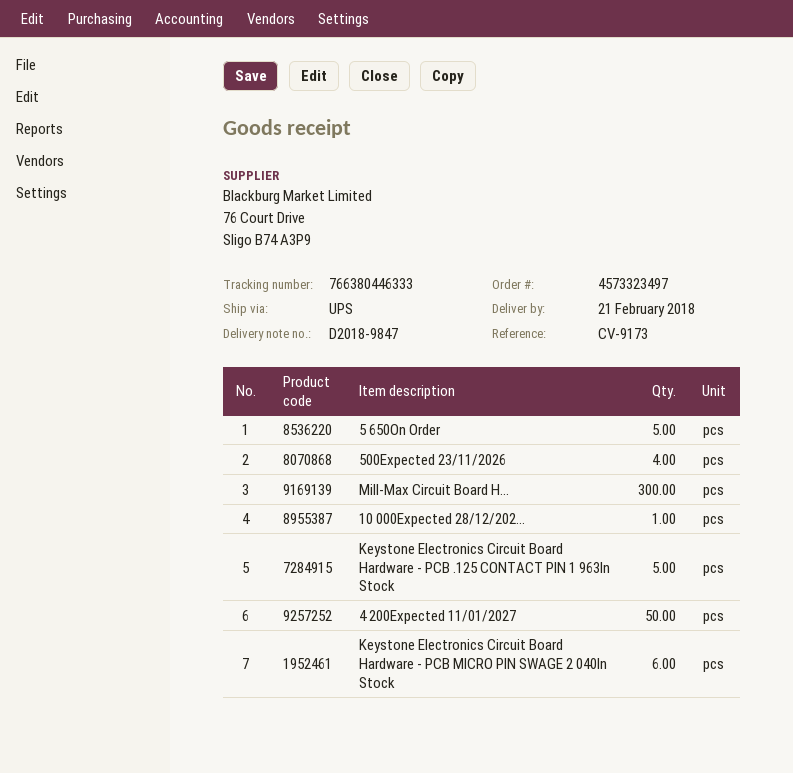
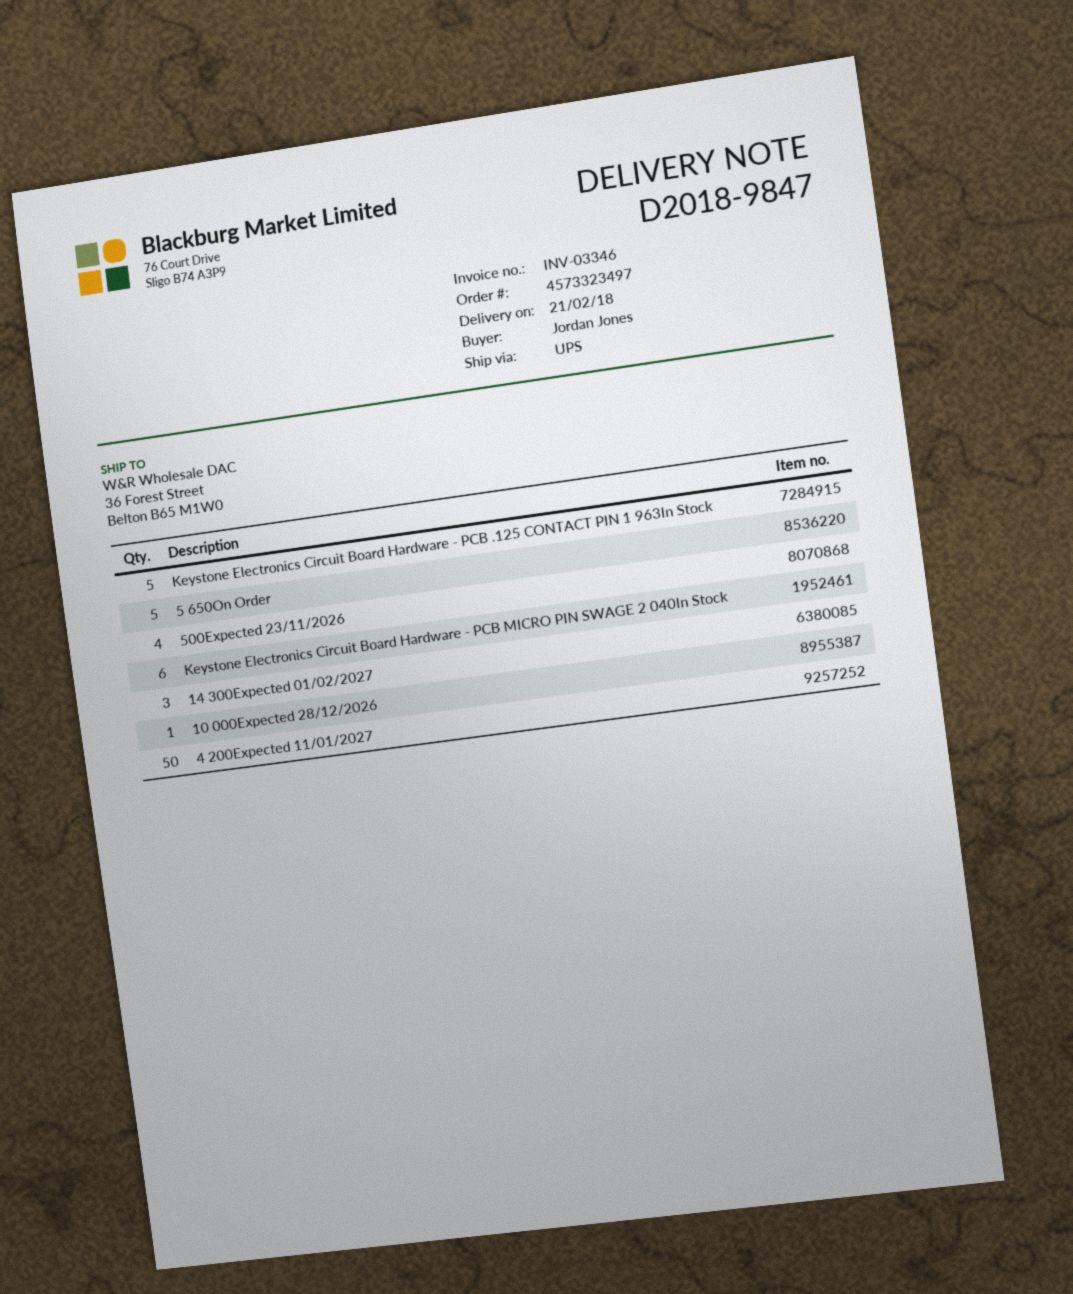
Mill-Max Circuit Board H...: 300 -> none
14 300Expected 01/02/2027: none -> 3

